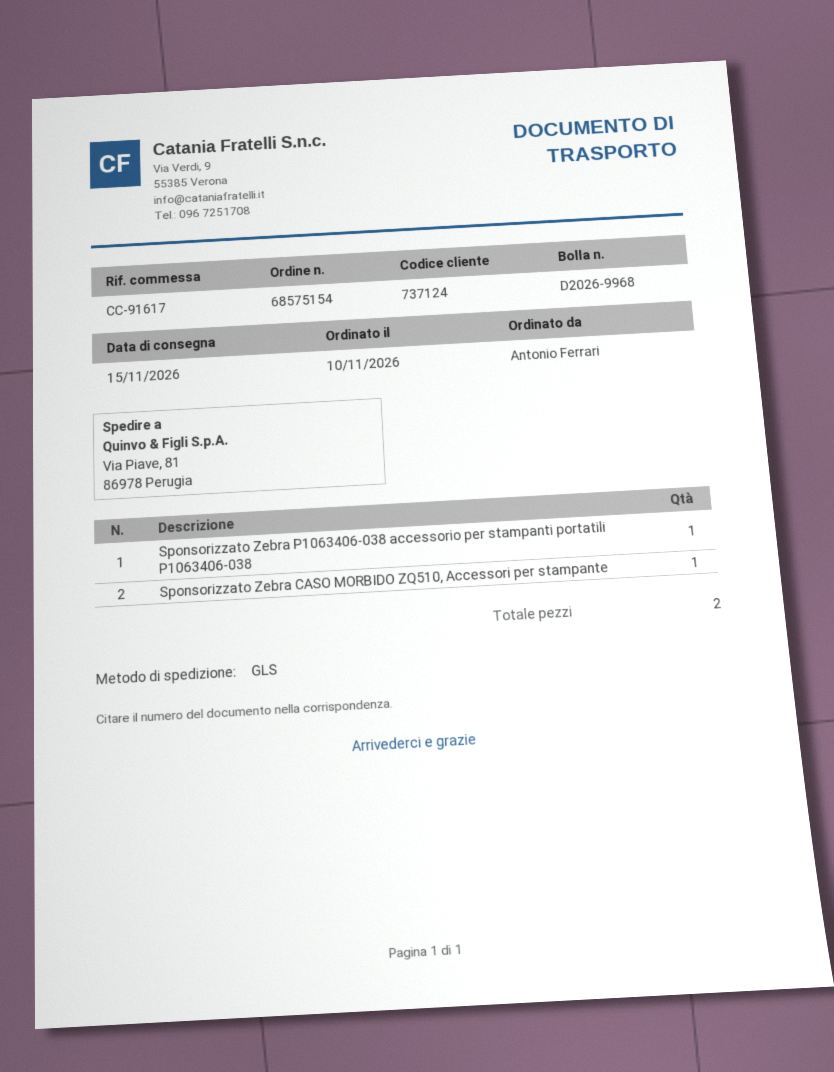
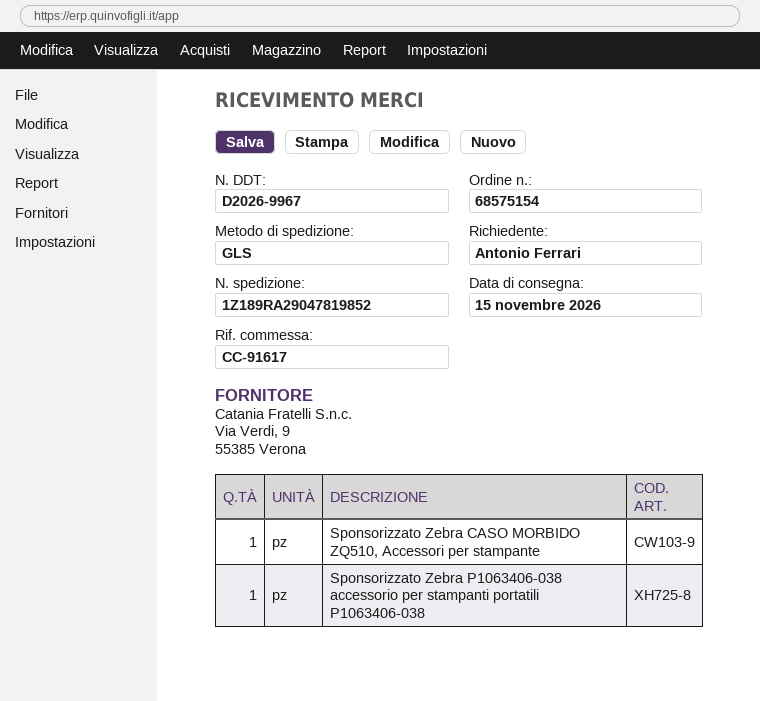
delivery note number: D2026-9968 -> D2026-9967

